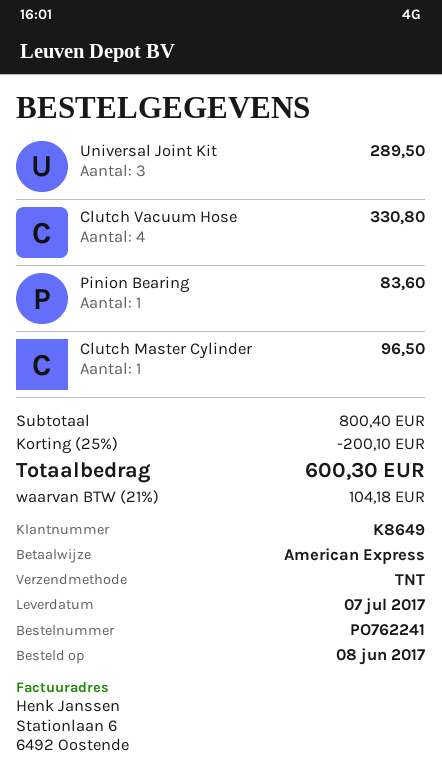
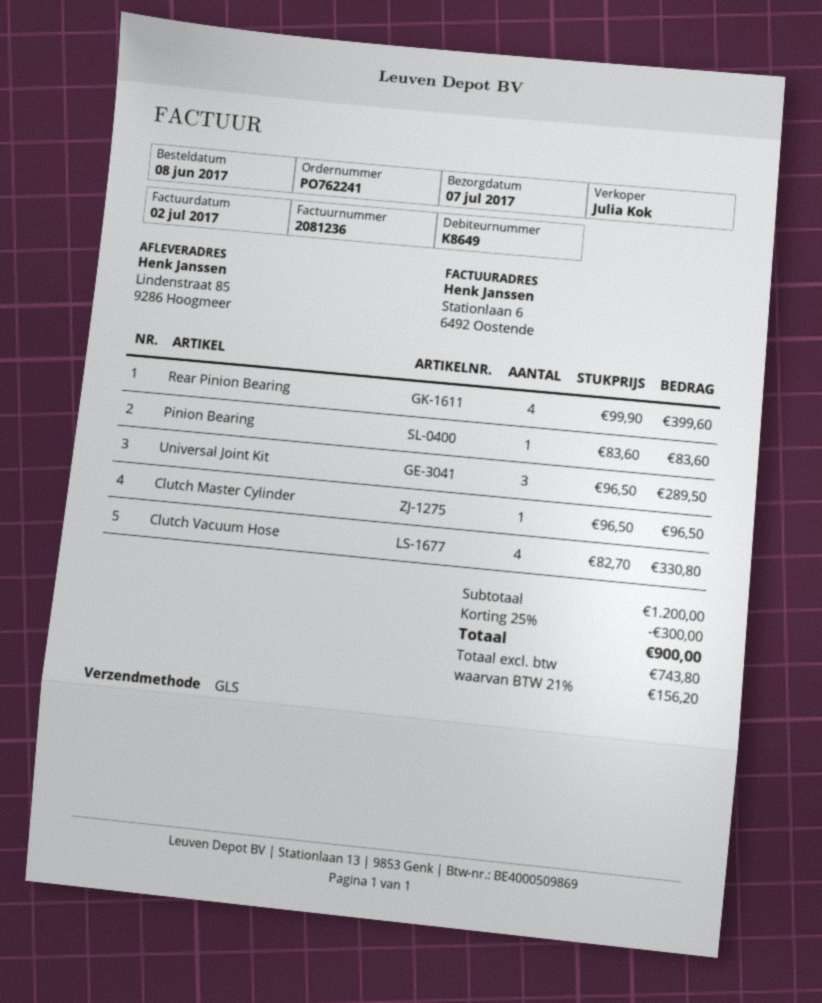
shipping method: TNT -> GLS
Rear Pinion Bearing: none -> 4 for 399.60
subtotal: 800.40 -> 1200.00
discount: 25% = 200.10 -> 25% = 300.00
tax: 21% = 104.18 -> 21% = 156.20
total: 600.30 -> 900.00

